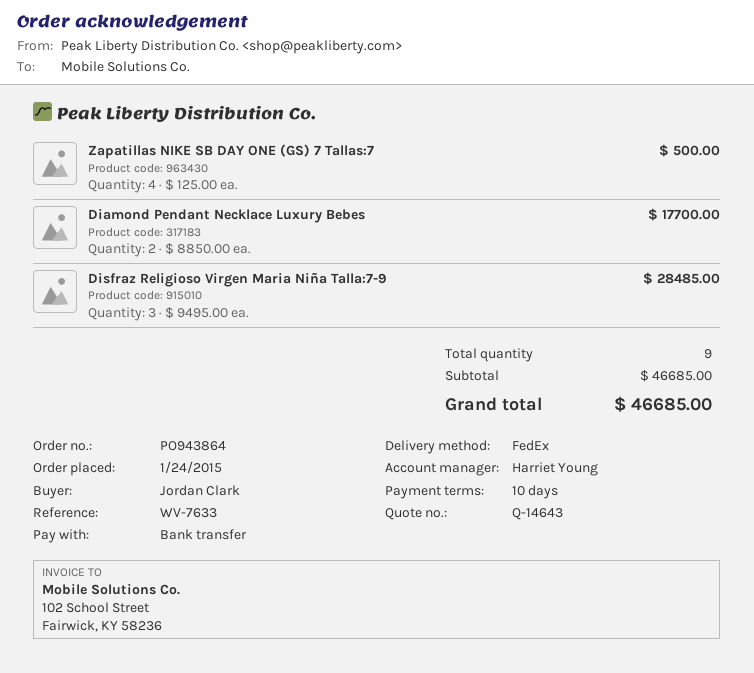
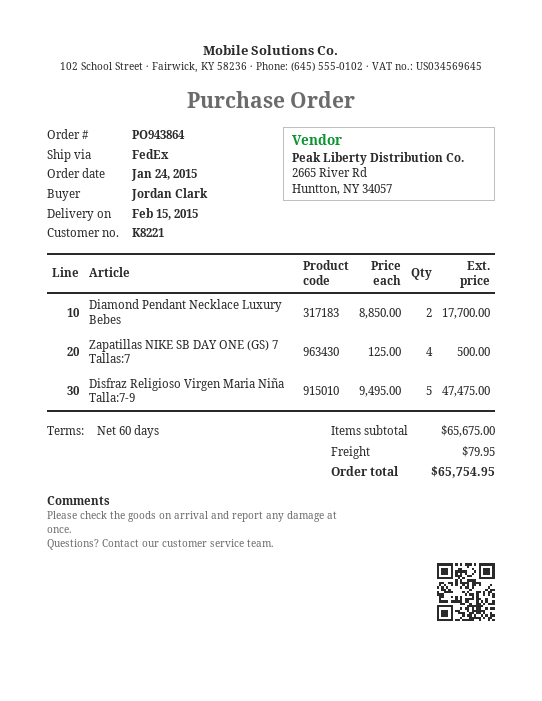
payment terms: 10 days -> 60 days
Disfraz Religioso Virgen Maria Niña Talla:7-9: 3 x 9495.00 = 28485.00 -> 5 x 9495.00 = 47475.00
subtotal: 46685.00 -> 65675.00
shipping: none -> 79.95
total: 46685.00 -> 65754.95

